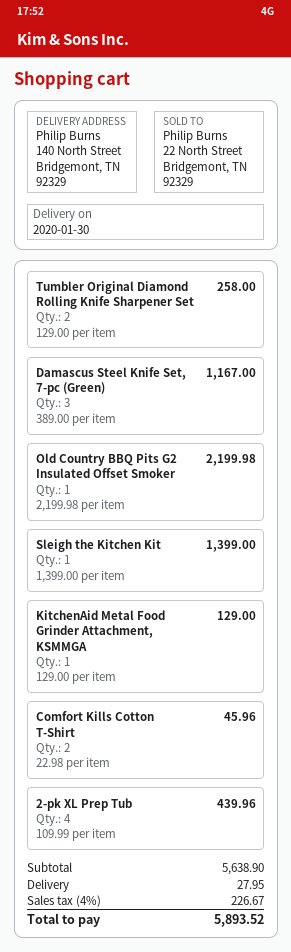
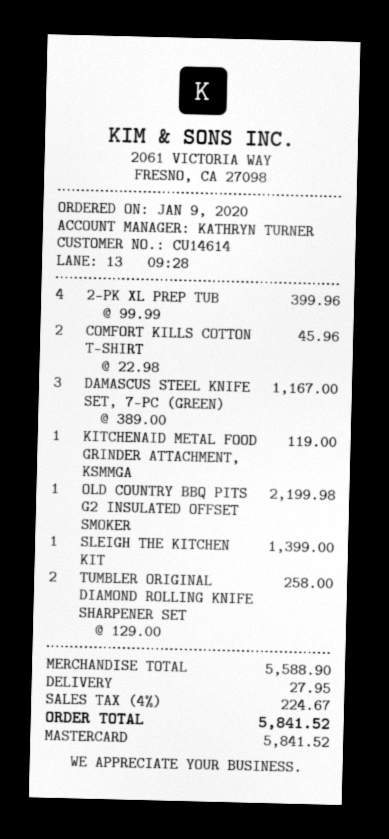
KitchenAid Metal Food Grinder Attachment, KSMMGA: 1 x 129.00 = 129.00 -> 1 x 119.00 = 119.00
2-pk XL Prep Tub: 4 x 109.99 = 439.96 -> 4 x 99.99 = 399.96
subtotal: 5638.90 -> 5588.90
tax: 4% = 226.67 -> 4% = 224.67
total: 5893.52 -> 5841.52

